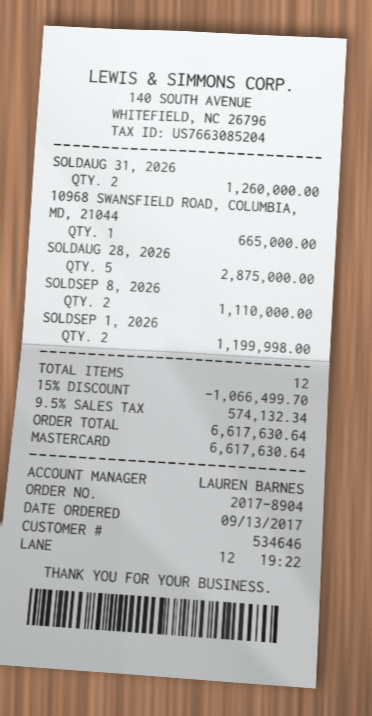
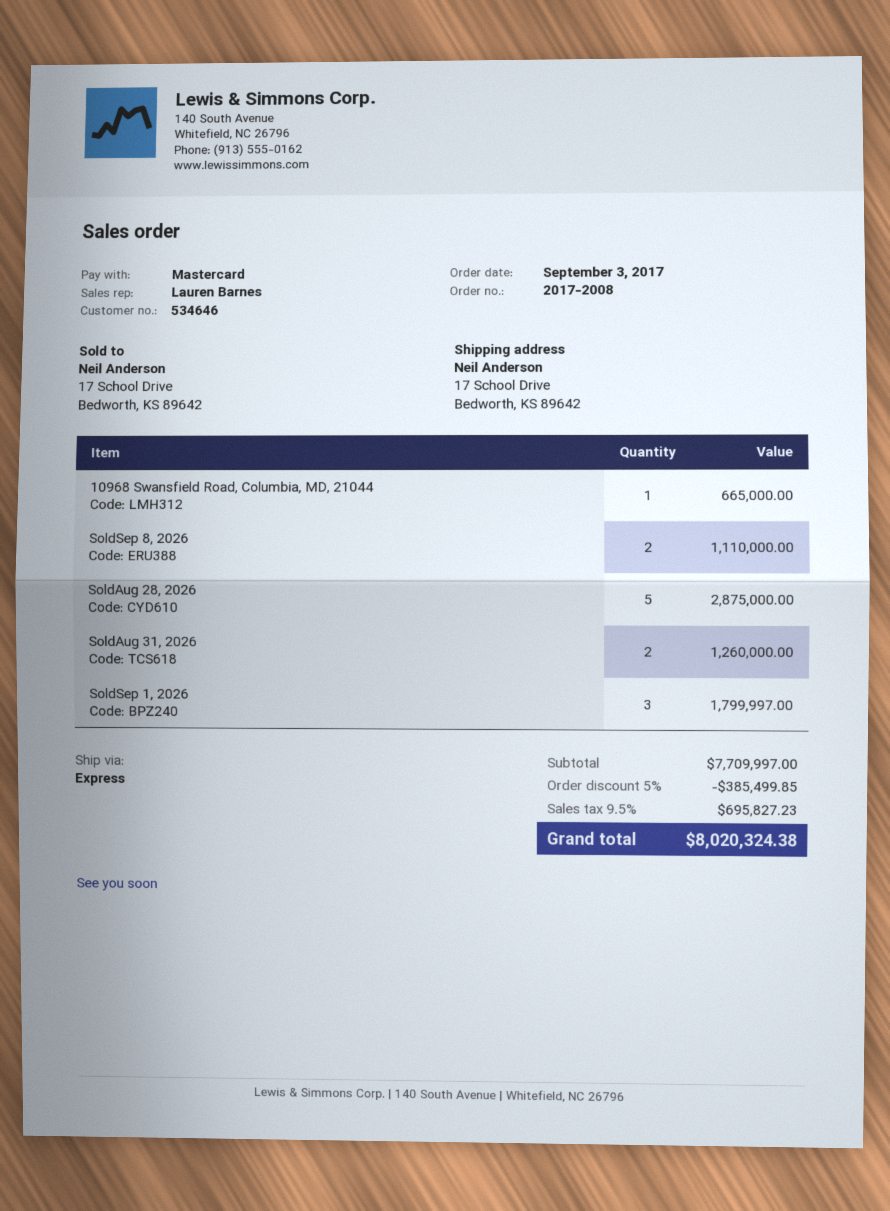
order number: 2017-8904 -> 2017-2008
order date: 2017-09-13 -> 2017-09-03
SOLDSEP 1, 2026: 2 for 1199998.00 -> 3 for 1799997.00
discount: 15% = 1066499.70 -> 5% = 385499.85
tax: 9.5% = 574132.34 -> 9.5% = 695827.23
total: 6617630.64 -> 8020324.38

